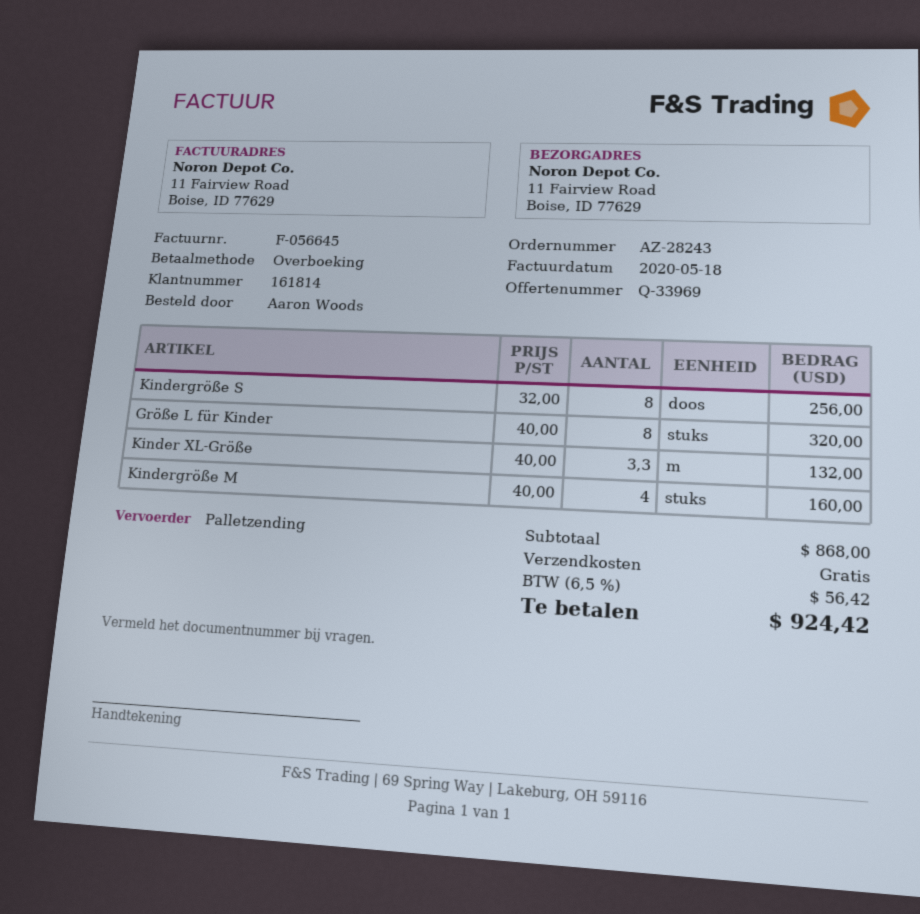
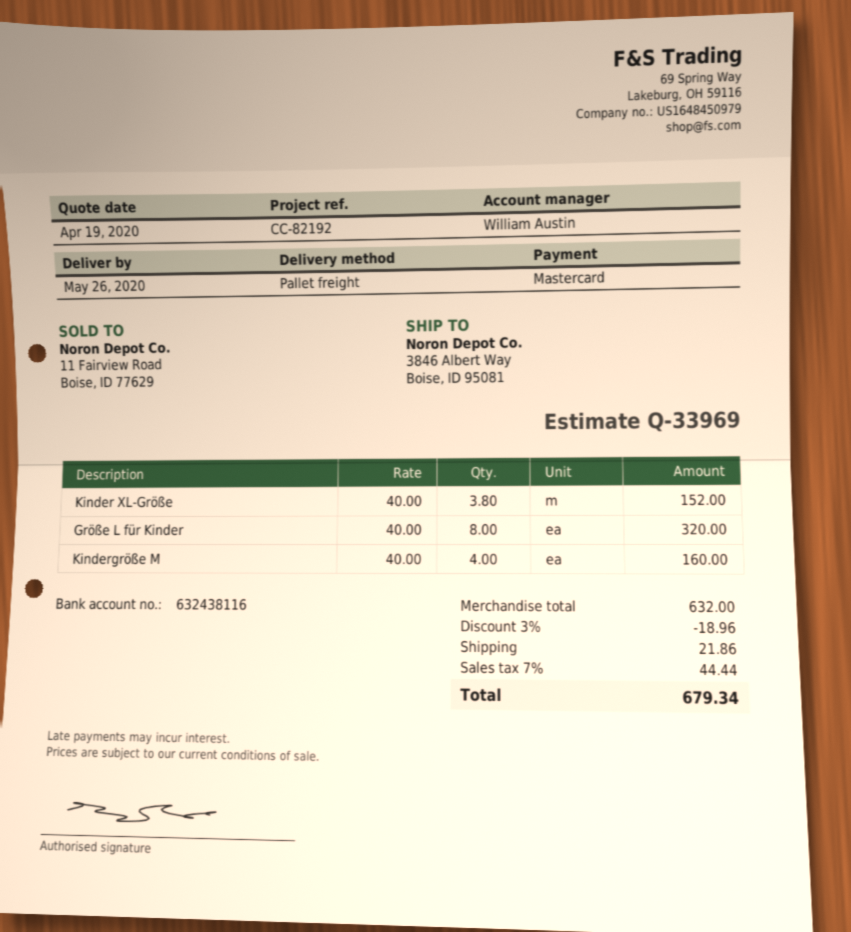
payment method: bank transfer -> Mastercard
ship to: 11 Fairview Road, Boise, ID 77629 -> 3846 Albert Way, Boise, ID 95081
Kindergröße S: 8 x 32.00 = 256.00 -> none
Kinder XL-Größe: 3.3 x 40.00 = 132.00 -> 3.8 x 40.00 = 152.00
subtotal: 868.00 -> 632.00
discount: none -> 3% = 18.96
shipping: 0.00 -> 21.86
tax: 6.5% = 56.42 -> 7% = 44.44
total: 924.42 -> 679.34

